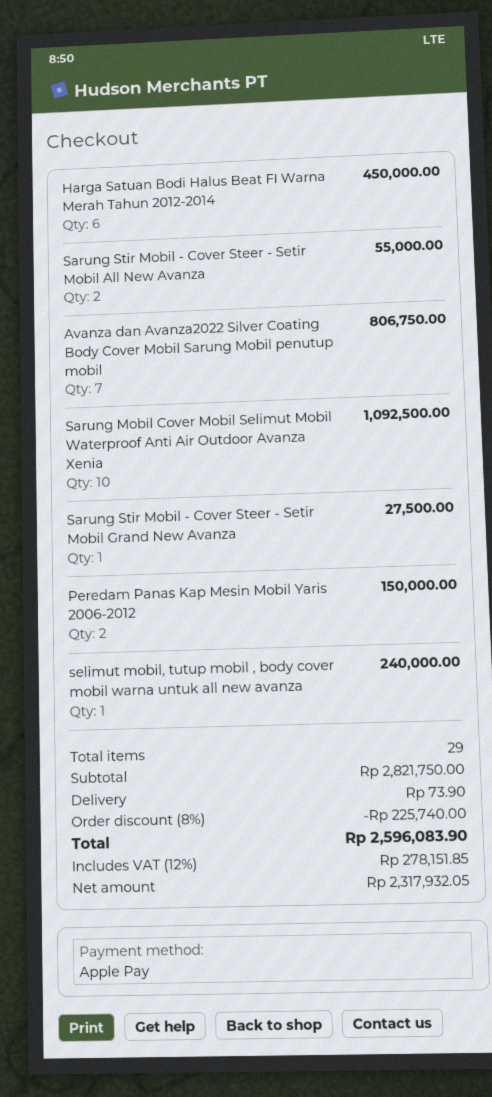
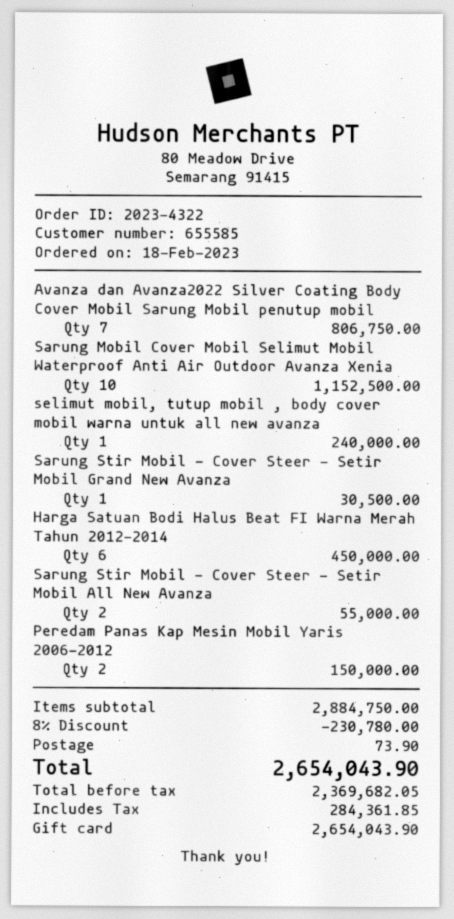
payment method: Apple Pay -> gift card
Sarung Mobil Cover Mobil Selimut Mobil Waterproof Anti Air Outdoor Avanza Xenia: 10 for 1092500.00 -> 10 for 1152500.00
Sarung Stir Mobil - Cover Steer - Setir Mobil Grand New Avanza: 1 for 27500.00 -> 1 for 30500.00
subtotal: 2821750.00 -> 2884750.00
discount: 8% = 225740.00 -> 8% = 230780.00
net: 2317932.05 -> 2369682.05
tax: 278151.85 -> 284361.85
total: 2596083.90 -> 2654043.90

